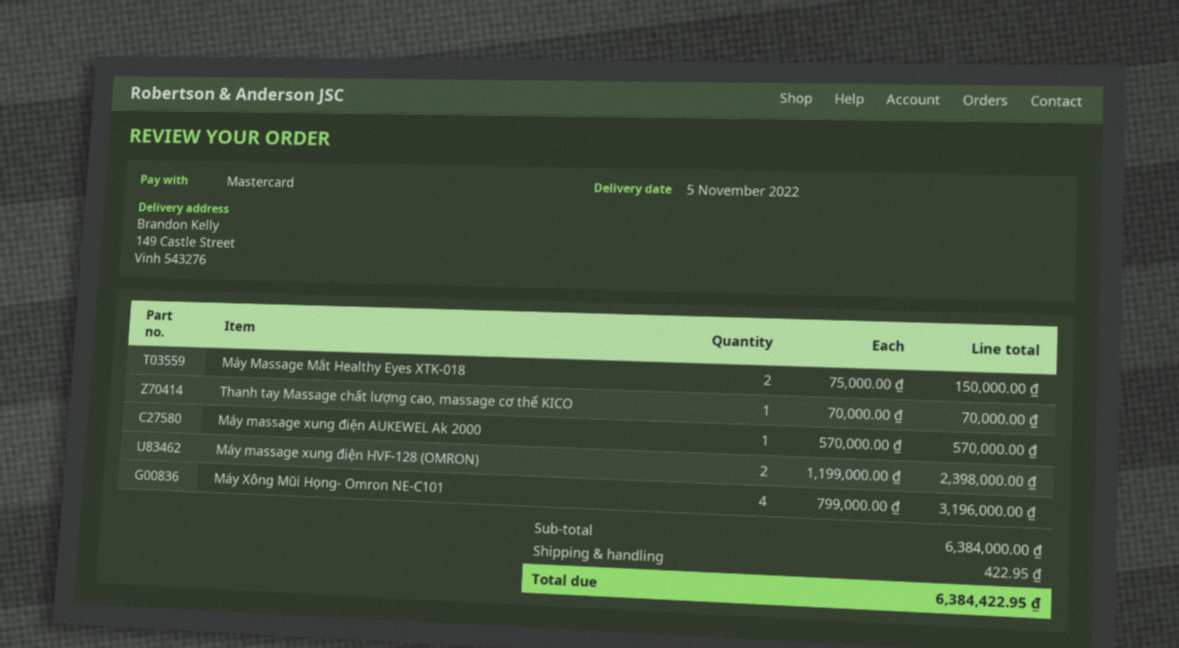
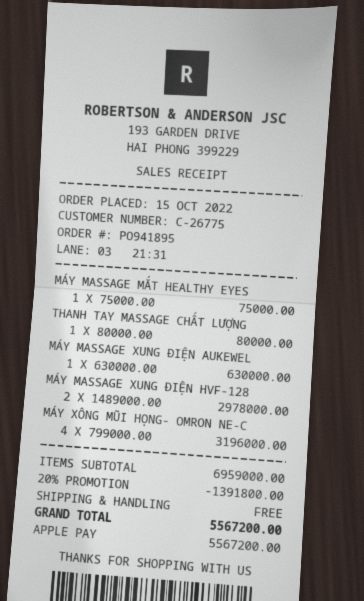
payment method: Mastercard -> Apple Pay
Máy Massage Mắt Healthy Eyes XTK-018: 2 x 75000.00 = 150000.00 -> 1 x 75000.00 = 75000.00
Thanh tay Massage chất lượng cao, massage cơ thể KICO: 1 x 70000.00 = 70000.00 -> 1 x 80000.00 = 80000.00
Máy massage xung điện AUKEWEL Ak 2000: 1 x 570000.00 = 570000.00 -> 1 x 630000.00 = 630000.00
Máy massage xung điện HVF-128 (OMRON): 2 x 1199000.00 = 2398000.00 -> 2 x 1489000.00 = 2978000.00
subtotal: 6384000.00 -> 6959000.00
discount: none -> 20% = 1391800.00
shipping: 422.95 -> 0.00
total: 6384422.95 -> 5567200.00

